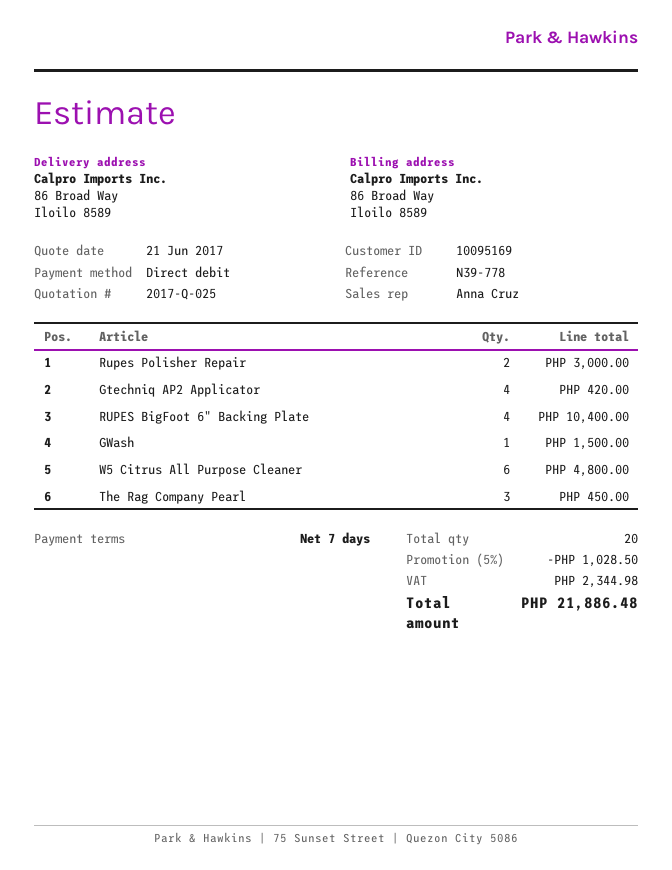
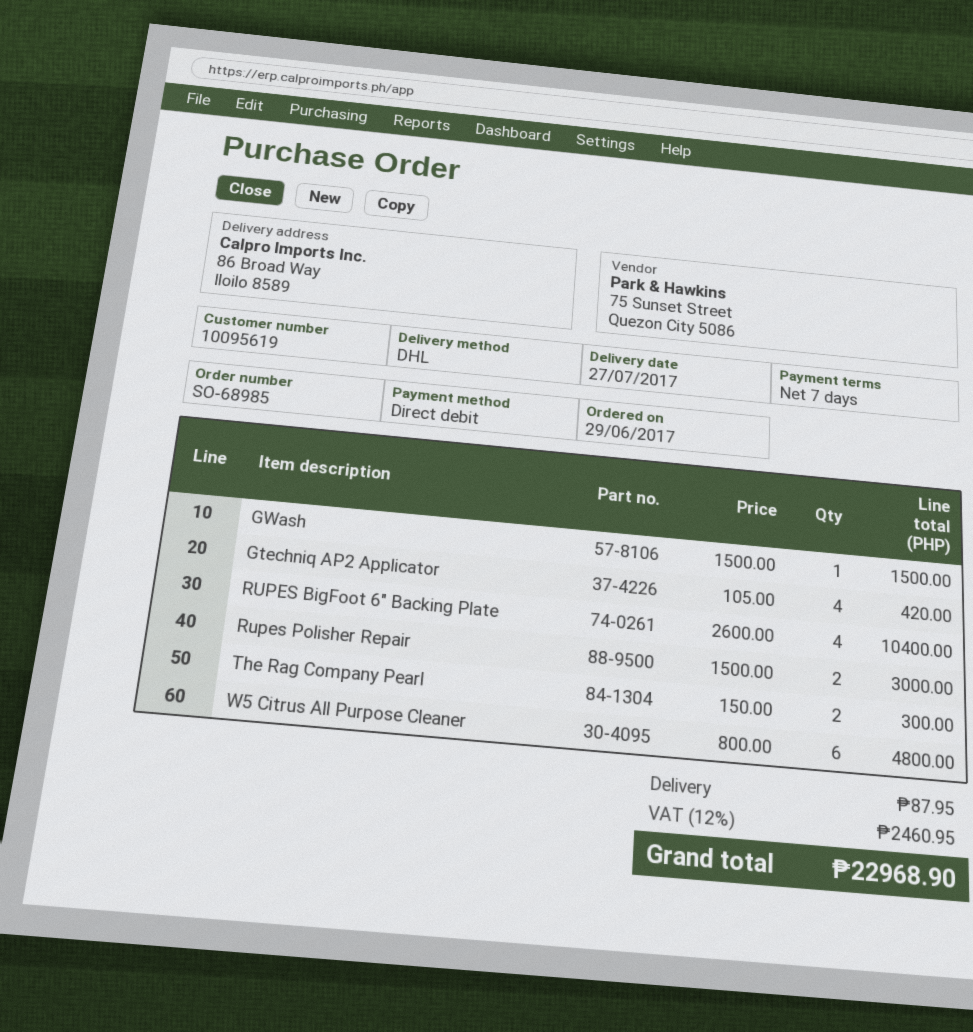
customer number: 10095169 -> 10095619
The Rag Company Pearl: 3 for 450.00 -> 2 for 300.00
discount: 5% = 1028.50 -> none
shipping: none -> 87.95
tax: 2344.98 -> 2460.95
total: 21886.48 -> 22968.90

